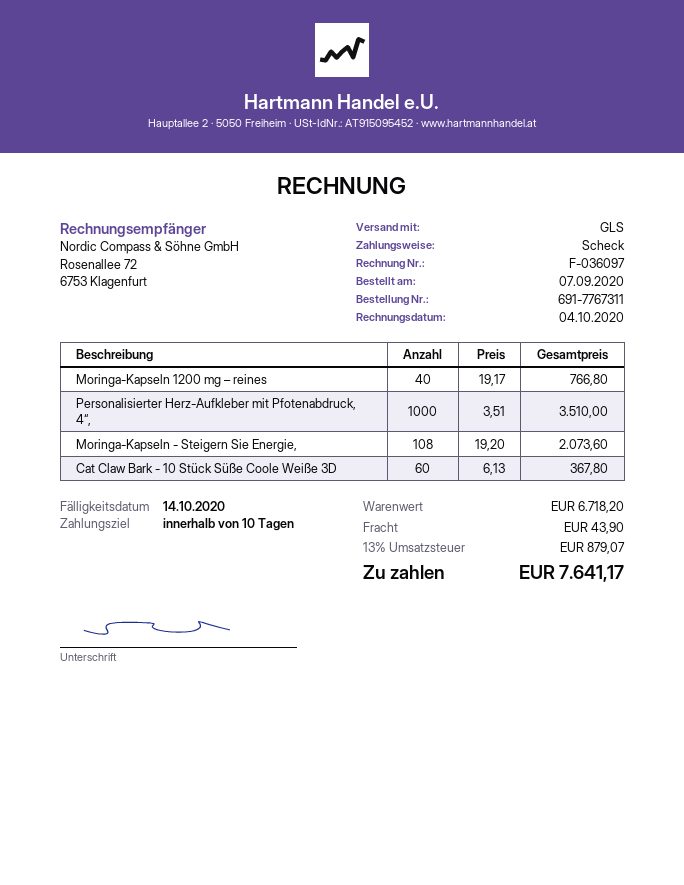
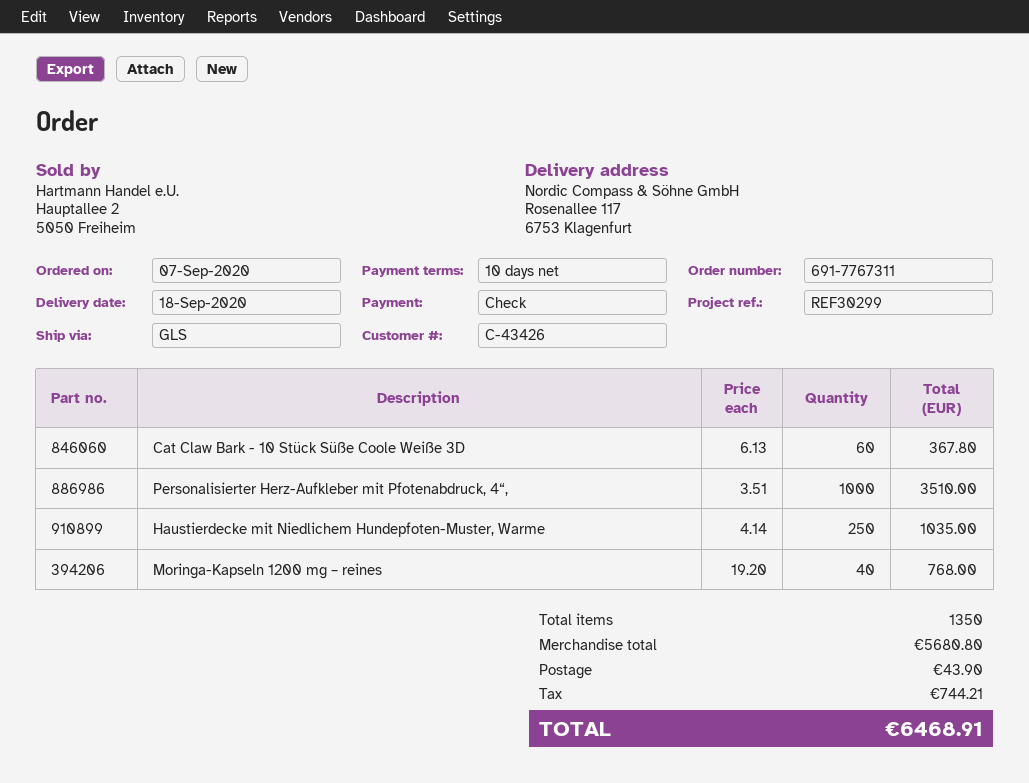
Moringa-Kapseln 1200 mg – reines: 40 x 19.17 = 766.80 -> 40 x 19.20 = 768.00
Moringa-Kapseln - Steigern Sie Energie,: 108 x 19.20 = 2073.60 -> none
Haustierdecke mit Niedlichem Hundepfoten-Muster, Warme: none -> 250 x 4.14 = 1035.00
subtotal: 6718.20 -> 5680.80
tax: 879.07 -> 744.21
total: 7641.17 -> 6468.91

